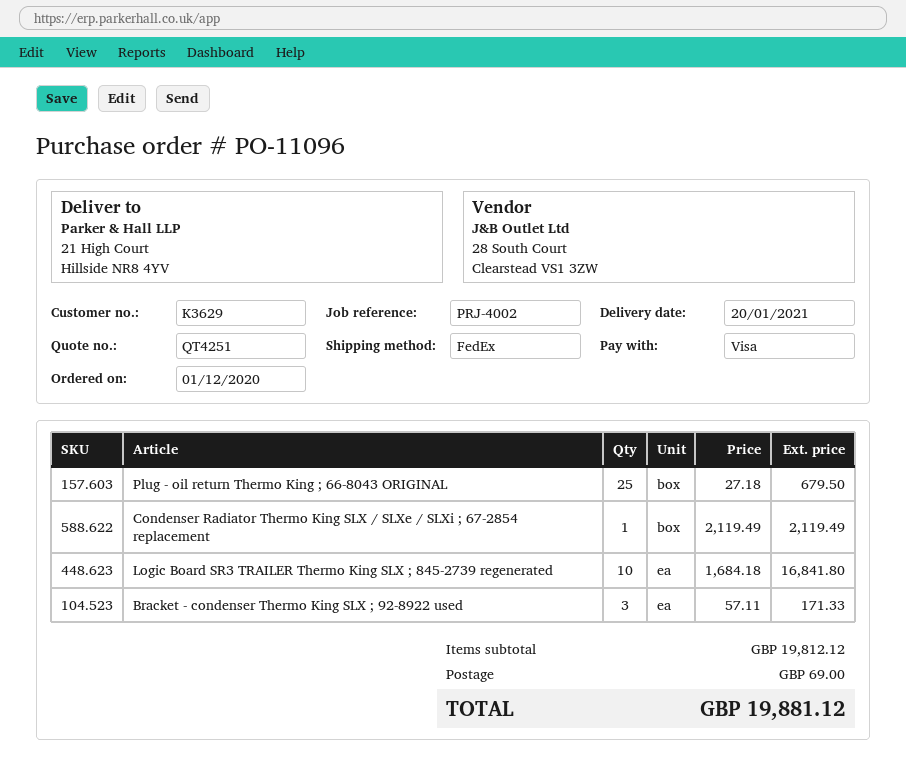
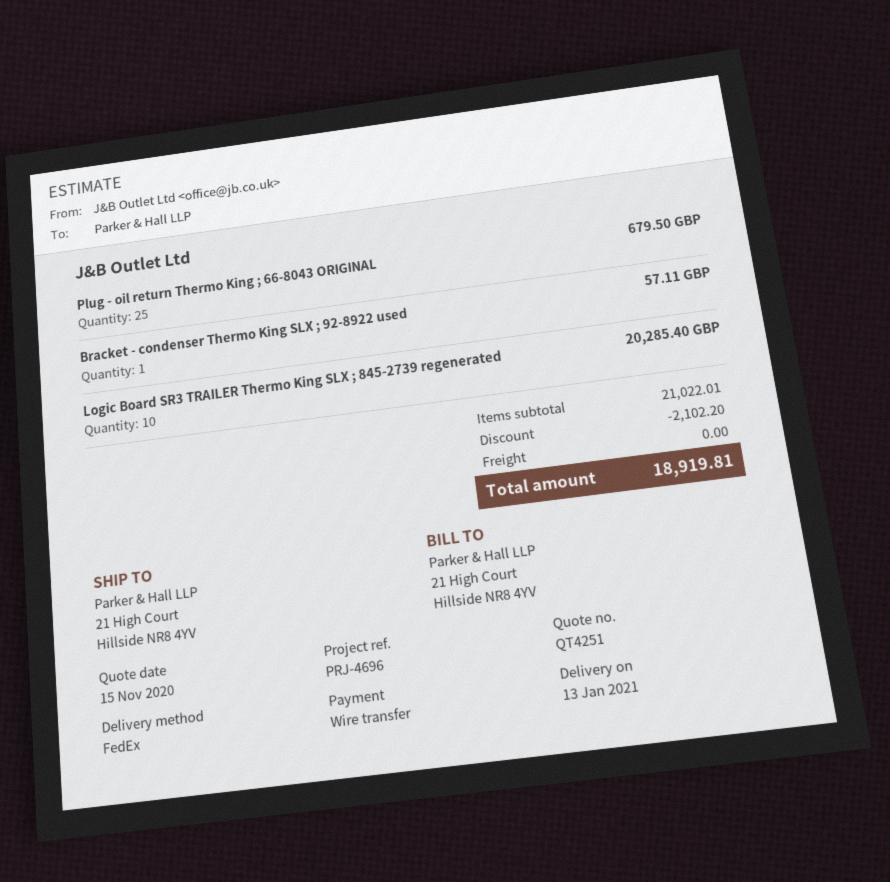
delivery date: 2021-01-20 -> 2021-01-13
reference: PRJ-4002 -> PRJ-4696
payment method: Visa -> bank transfer
Condenser Radiator Thermo King SLX / SLXe / SLXi ; 67-2854 replacement: 1 for 2119.49 -> none
Logic Board SR3 TRAILER Thermo King SLX ; 845-2739 regenerated: 10 for 16841.80 -> 10 for 20285.40
Bracket - condenser Thermo King SLX ; 92-8922 used: 3 for 171.33 -> 1 for 57.11
subtotal: 19812.12 -> 21022.01
discount: none -> 2102.20
shipping: 69.00 -> 0.00
total: 19881.12 -> 18919.81

